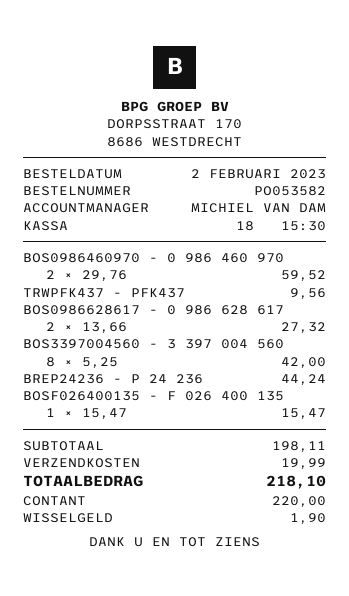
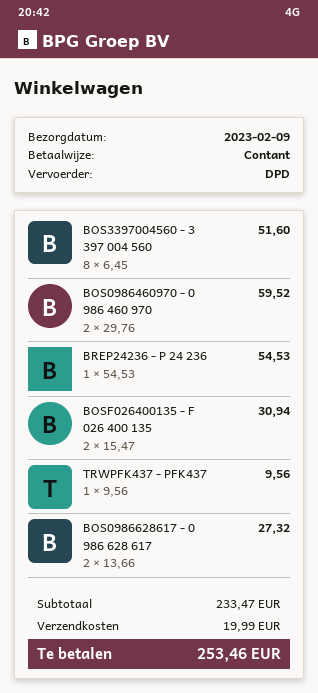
BOS3397004560 - 3 397 004 560: 8 x 5.25 = 42.00 -> 8 x 6.45 = 51.60
BREP24236 - P 24 236: 1 x 44.24 = 44.24 -> 1 x 54.53 = 54.53
BOSF026400135 - F 026 400 135: 1 x 15.47 = 15.47 -> 2 x 15.47 = 30.94
subtotal: 198.11 -> 233.47
total: 218.10 -> 253.46

